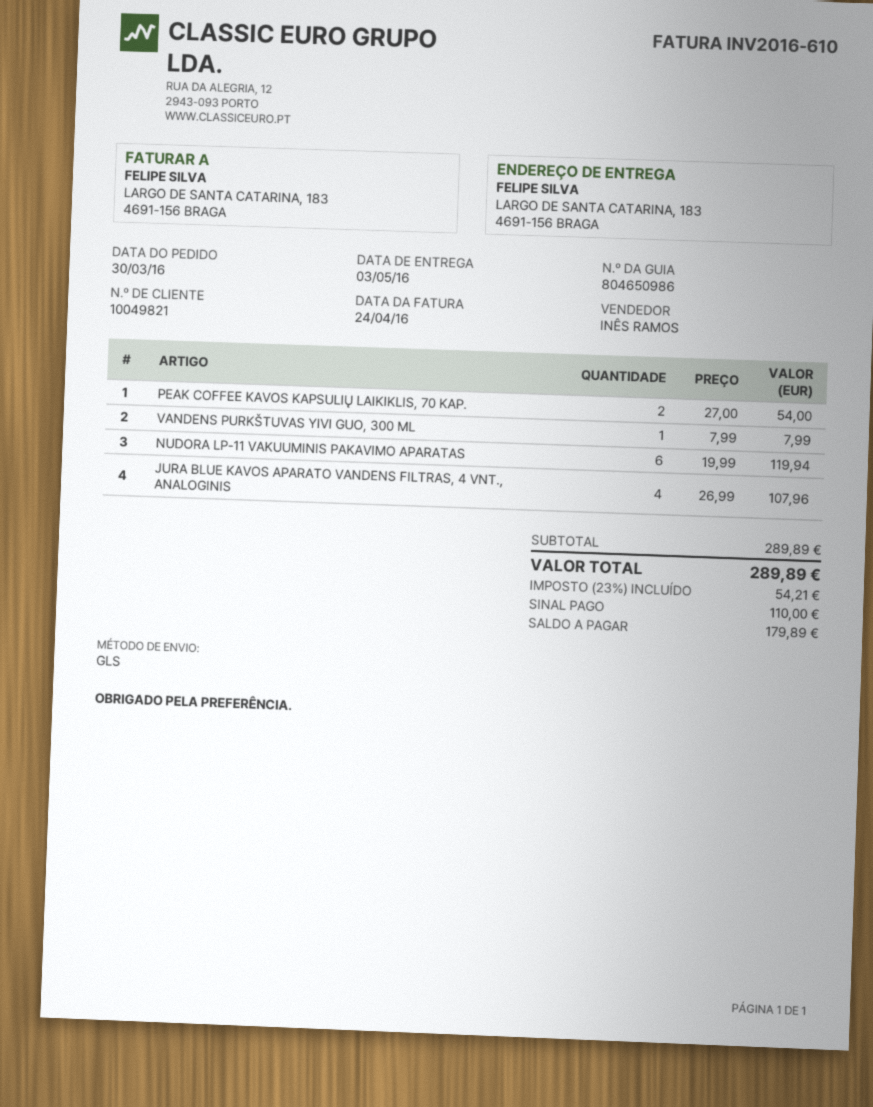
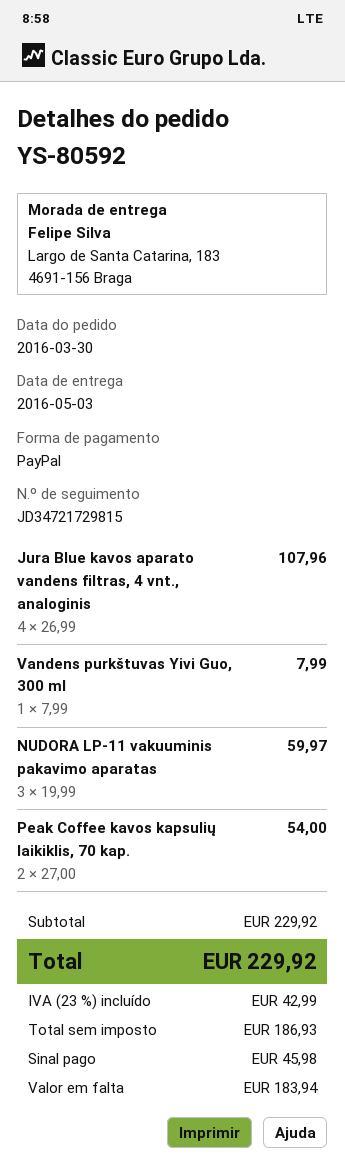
NUDORA LP-11 VAKUUMINIS PAKAVIMO APARATAS: 6 x 19.99 = 119.94 -> 3 x 19.99 = 59.97
subtotal: 289.89 -> 229.92
tax: 23% = 54.21 -> 23% = 42.99
total: 289.89 -> 229.92
deposit: 110.00 -> 45.98
balance: 179.89 -> 183.94

